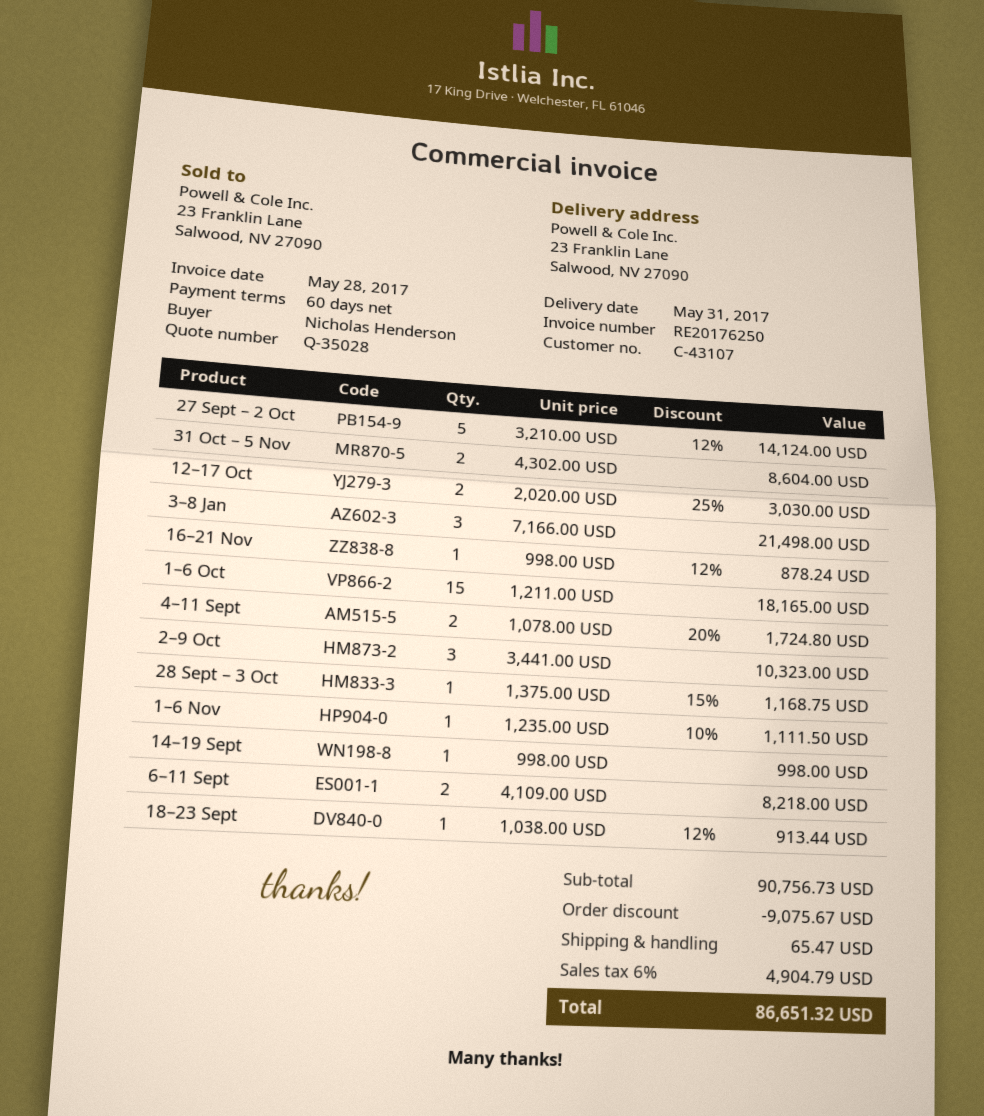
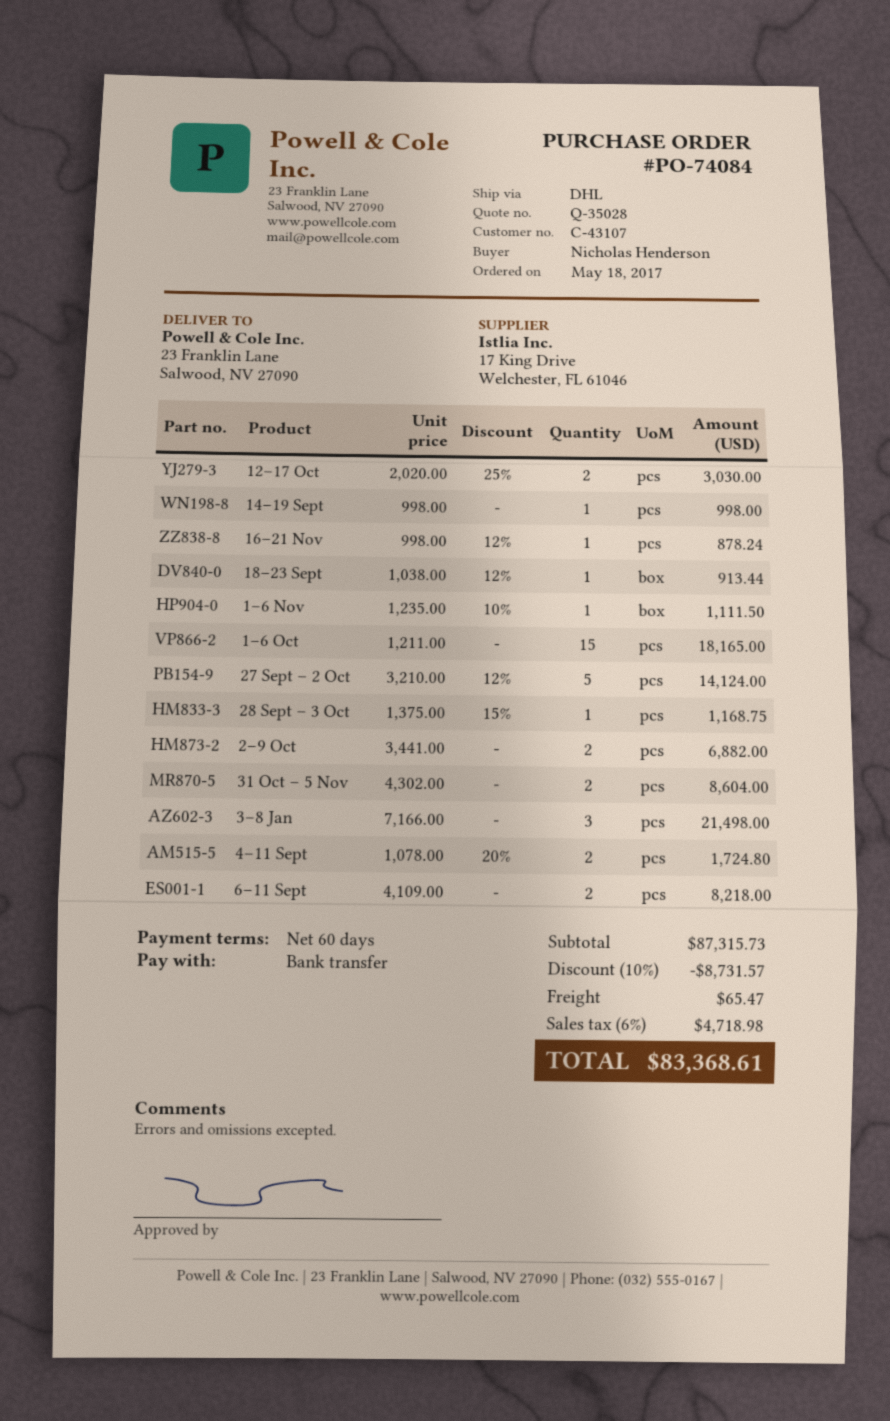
2–9 Oct: 3 x 3441.00 = 10323.00 -> 2 x 3441.00 = 6882.00
subtotal: 90756.73 -> 87315.73
discount: 9075.67 -> 8731.57
tax: 6% = 4904.79 -> 6% = 4718.98
total: 86651.32 -> 83368.61

